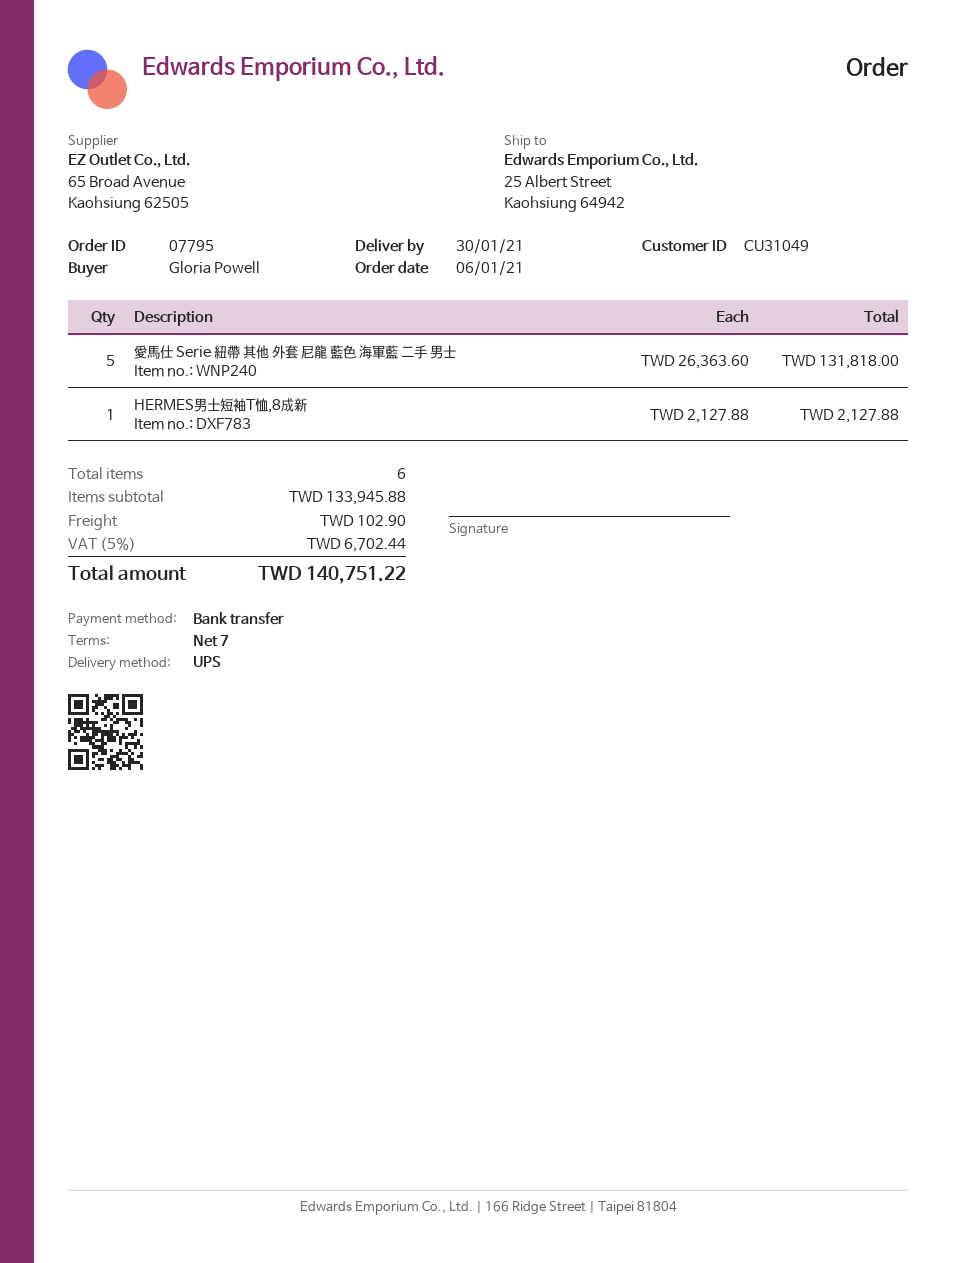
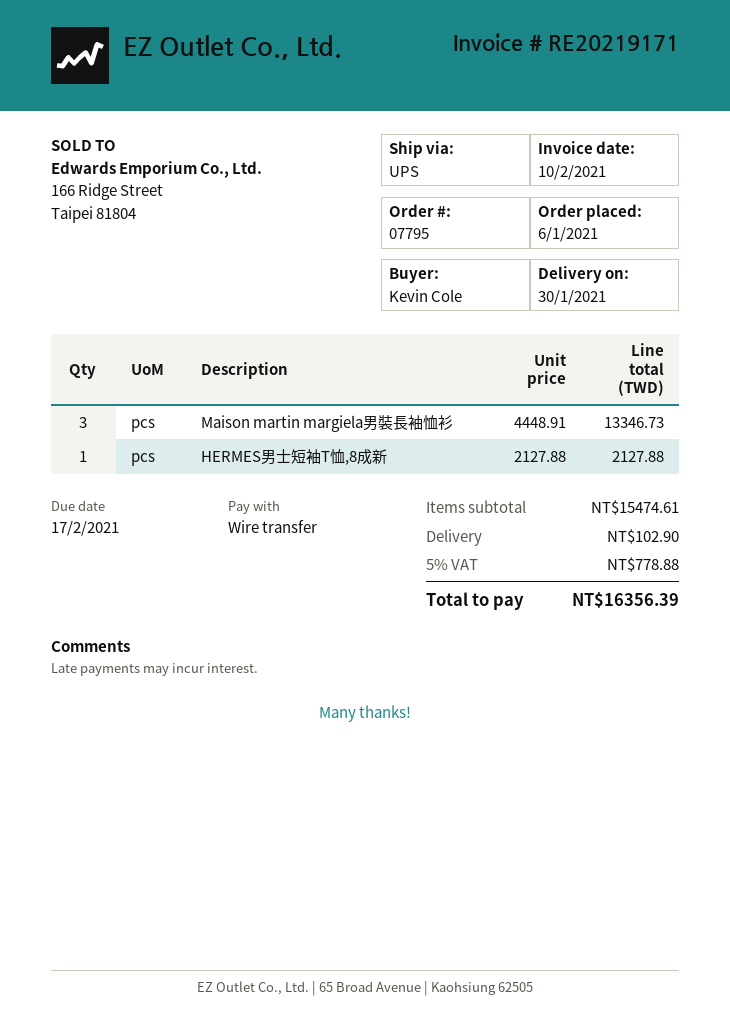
ordered by: Gloria Powell -> Kevin Cole
愛馬仕 Serie 紐帶 其他 外套 尼龍 藍色 海軍藍 二手 男士: 5 x 26363.60 = 131818.00 -> none
Maison martin margiela男裝長袖恤衫: none -> 3 x 4448.91 = 13346.73
subtotal: 133945.88 -> 15474.61
tax: 5% = 6702.44 -> 5% = 778.88
total: 140751.22 -> 16356.39

